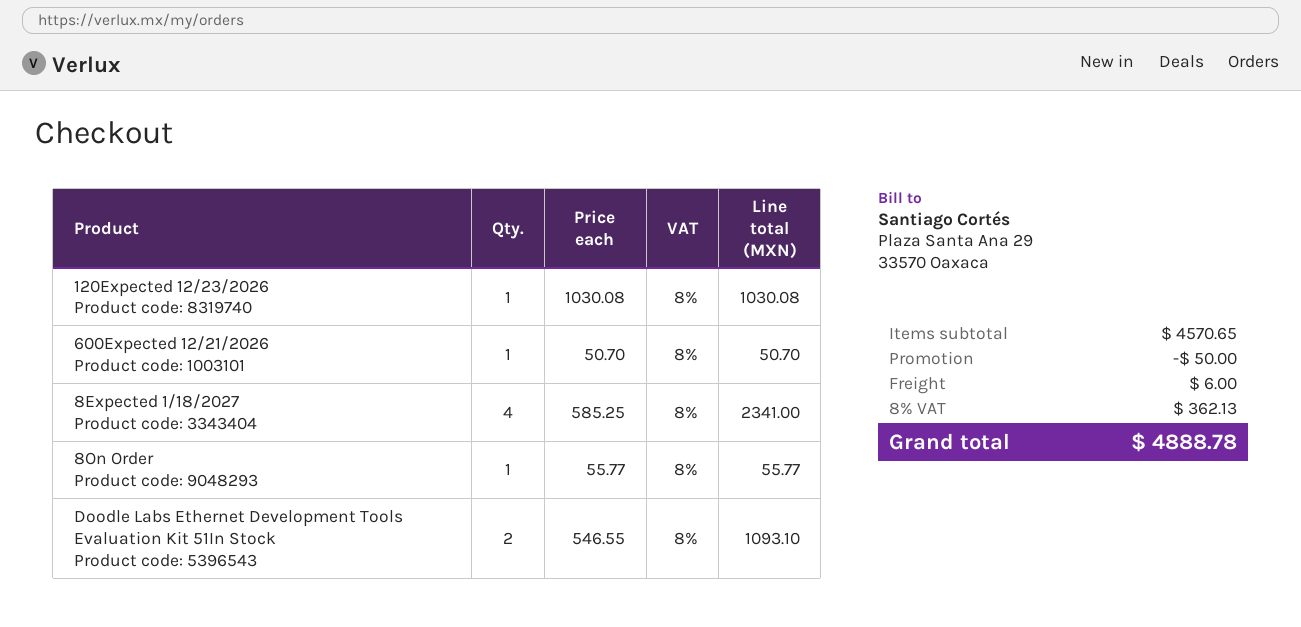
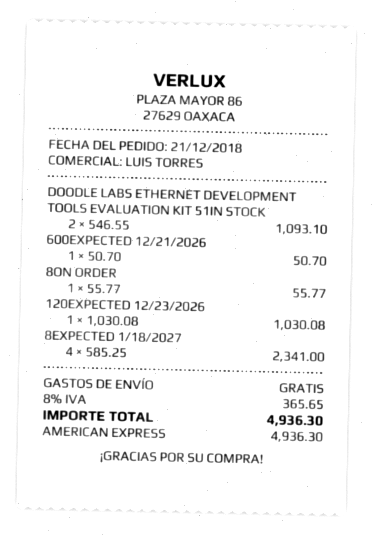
discount: 50.00 -> none
shipping: 6.00 -> 0.00
tax: 8% = 362.13 -> 8% = 365.65
total: 4888.78 -> 4936.30

